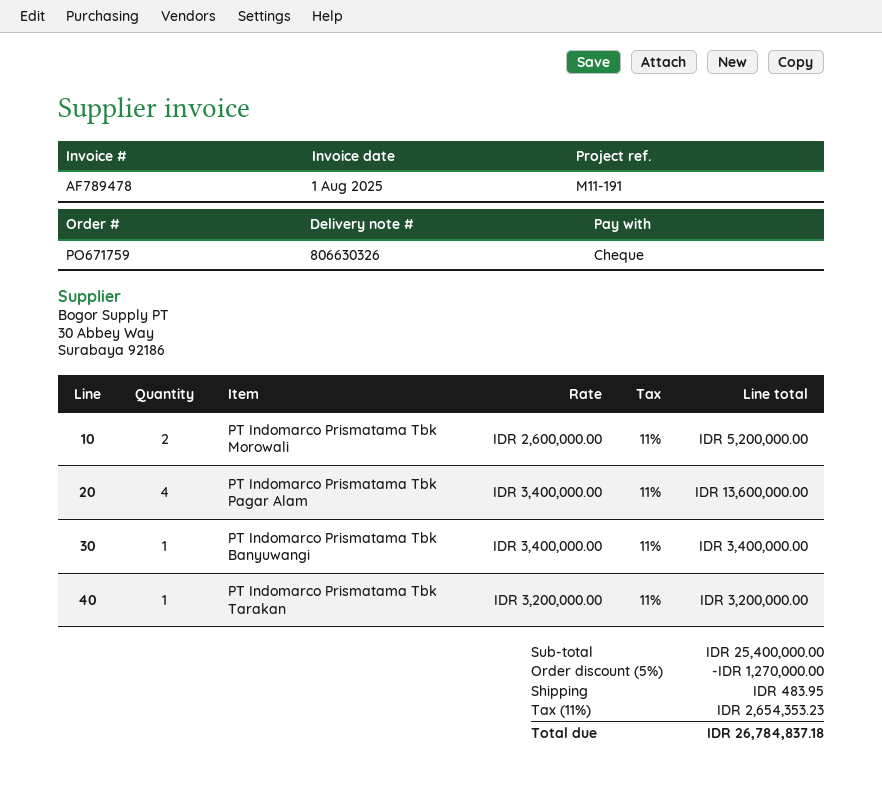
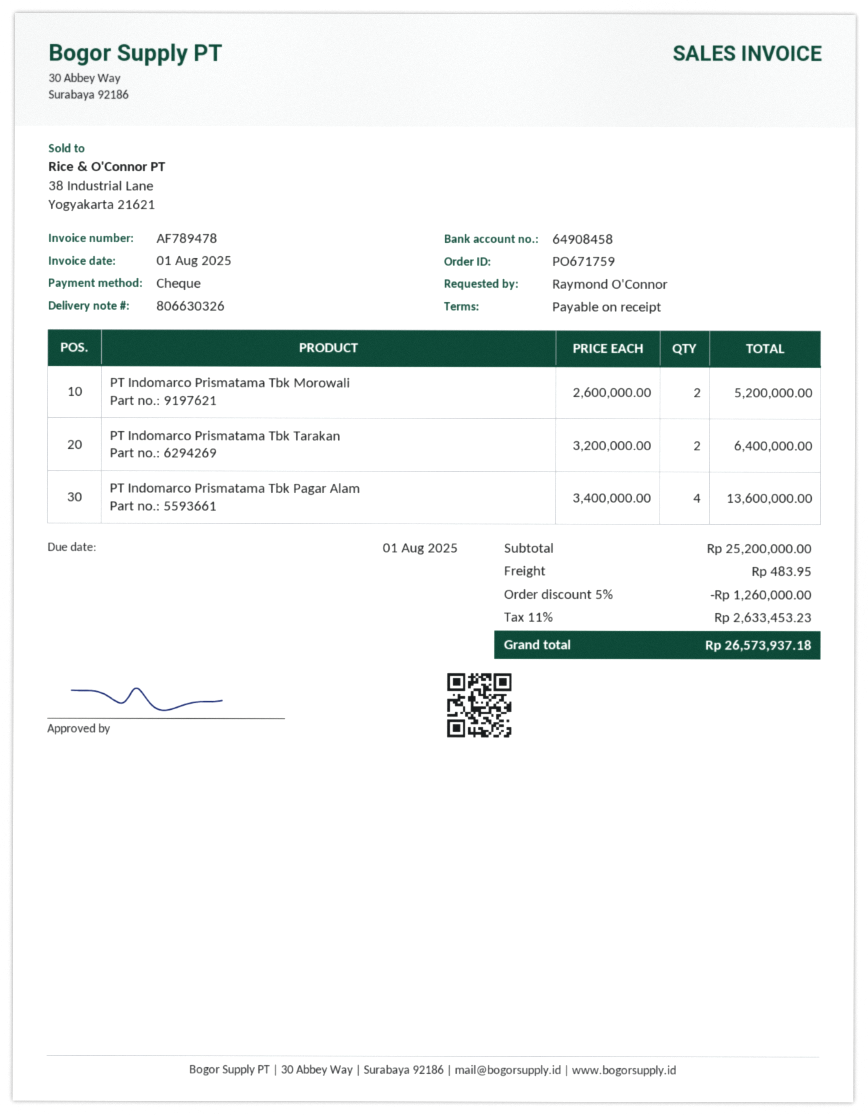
PT Indomarco Prismatama Tbk Banyuwangi: 1 x 3400000.00 = 3400000.00 -> none
PT Indomarco Prismatama Tbk Tarakan: 1 x 3200000.00 = 3200000.00 -> 2 x 3200000.00 = 6400000.00
subtotal: 25400000.00 -> 25200000.00
discount: 5% = 1270000.00 -> 5% = 1260000.00
tax: 11% = 2654353.23 -> 11% = 2633453.23
total: 26784837.18 -> 26573937.18

